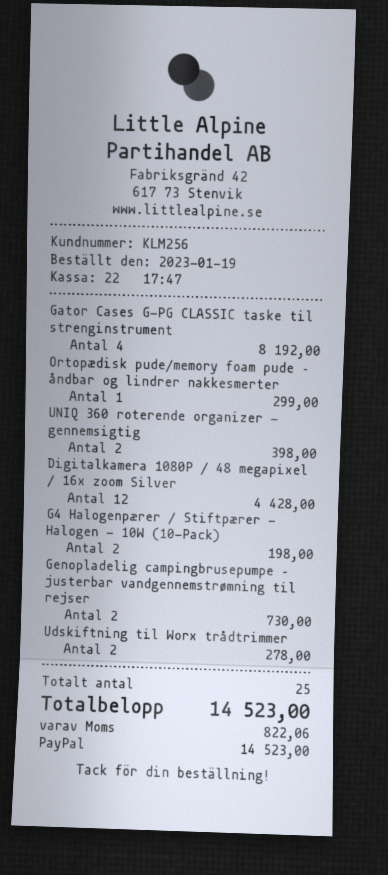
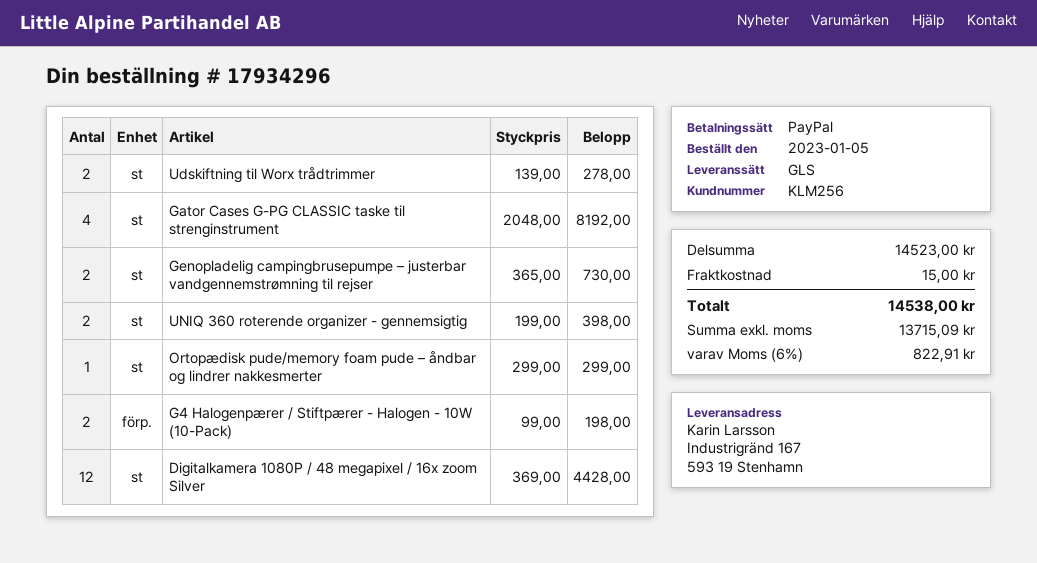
order date: 2023-01-19 -> 2023-01-05
shipping: none -> 15.00
tax: 822.06 -> 822.91
total: 14523.00 -> 14538.00

